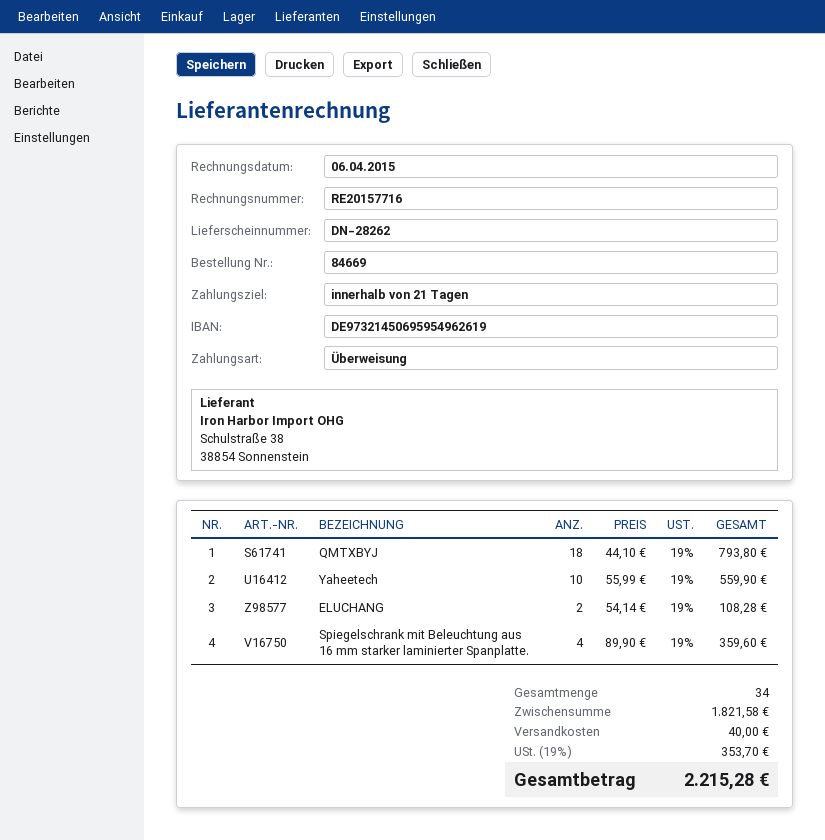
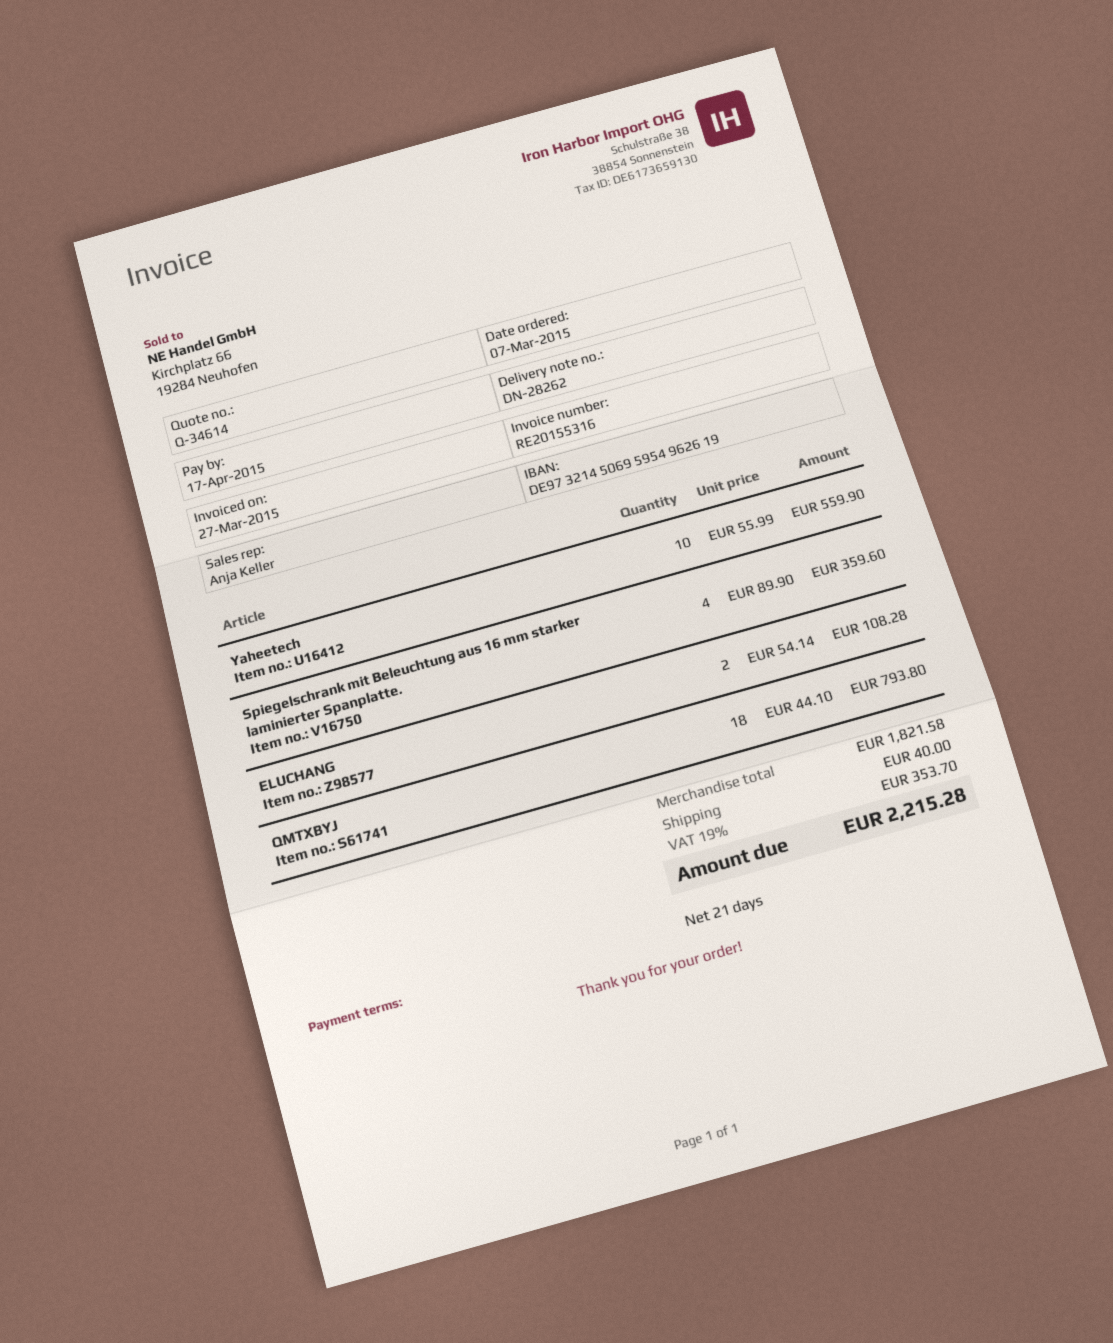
invoice number: RE20157716 -> RE20155316
invoice date: 2015-04-06 -> 2015-03-27

